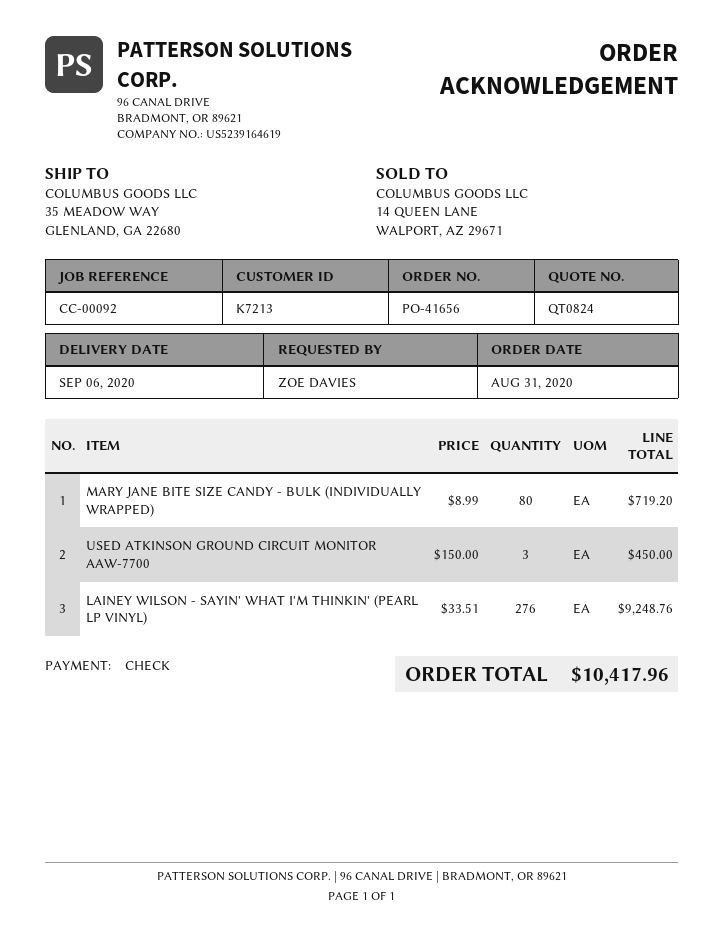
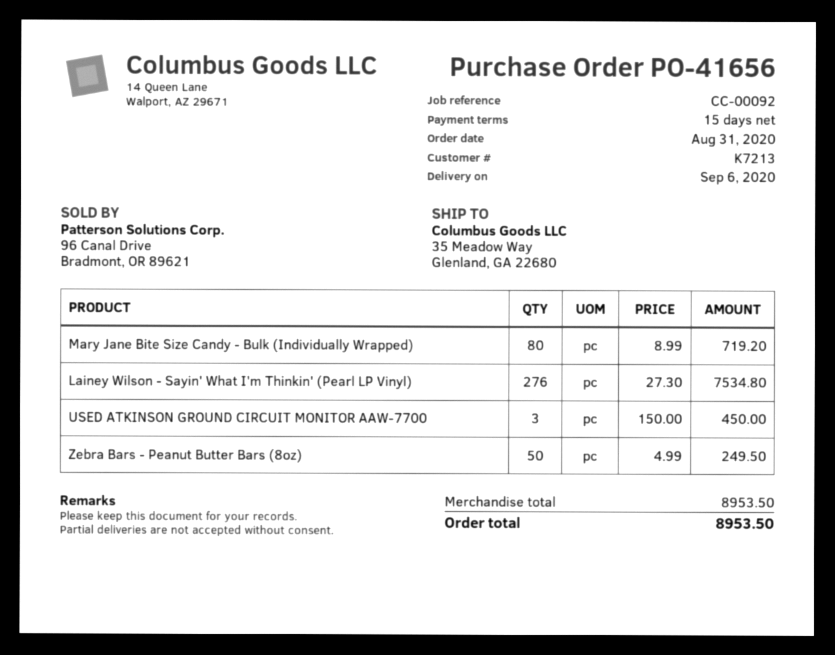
LAINEY WILSON - SAYIN' WHAT I'M THINKIN' (PEARL LP VINYL): 276 x 33.51 = 9248.76 -> 276 x 27.30 = 7534.80
Zebra Bars - Peanut Butter Bars (8oz): none -> 50 x 4.99 = 249.50
total: 10417.96 -> 8953.50

